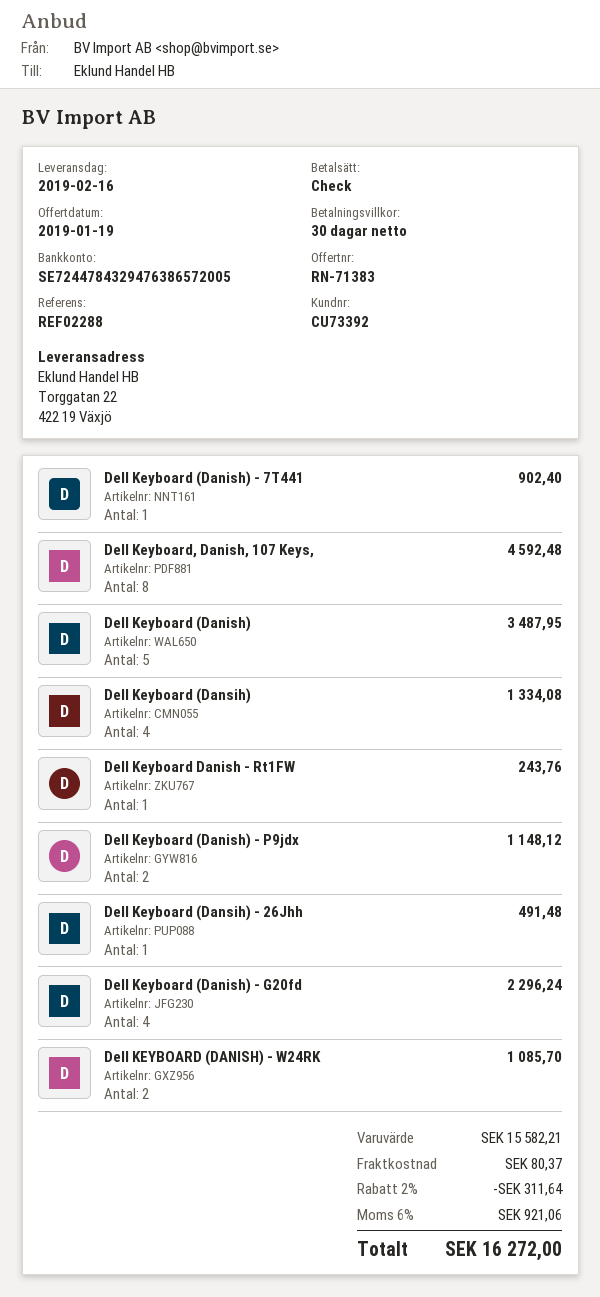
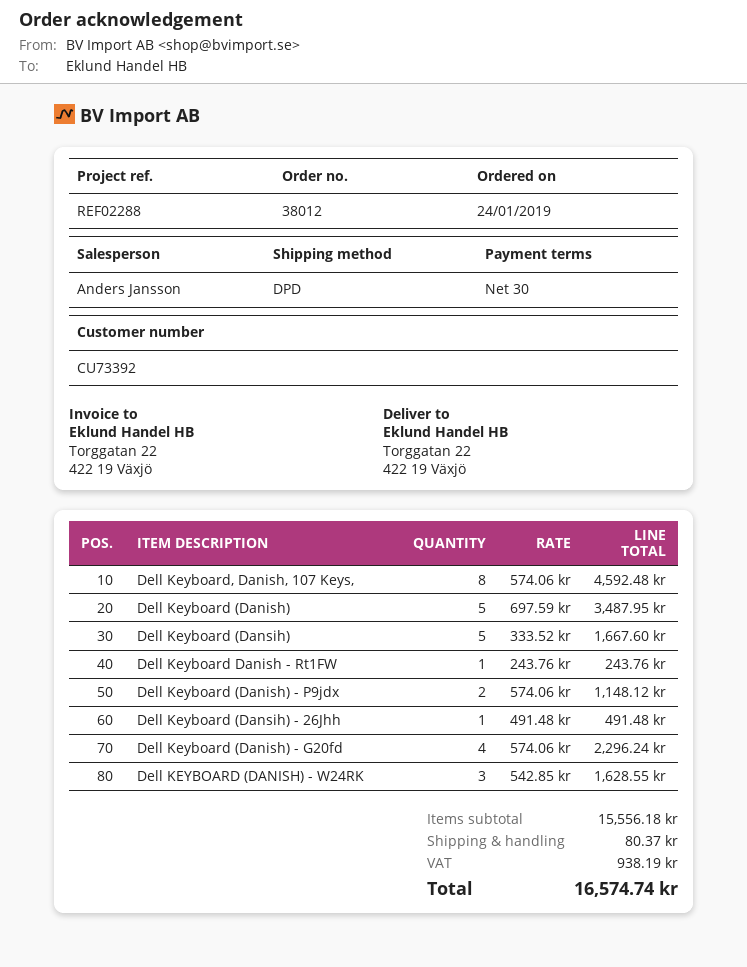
Dell Keyboard (Danish) - 7T441: 1 for 902.40 -> none
Dell Keyboard (Dansih): 4 for 1334.08 -> 5 for 1667.60
Dell KEYBOARD (DANISH) - W24RK: 2 for 1085.70 -> 3 for 1628.55
subtotal: 15582.21 -> 15556.18
discount: 2% = 311.64 -> none
tax: 921.06 -> 938.19
total: 16272.00 -> 16574.74

